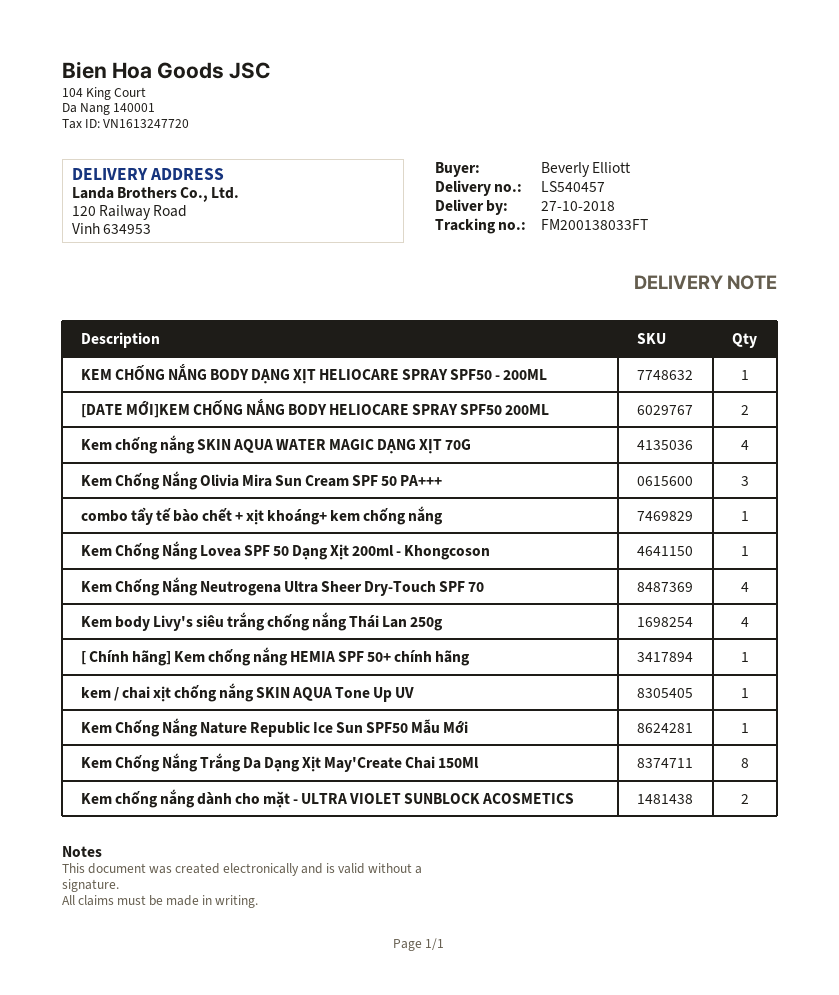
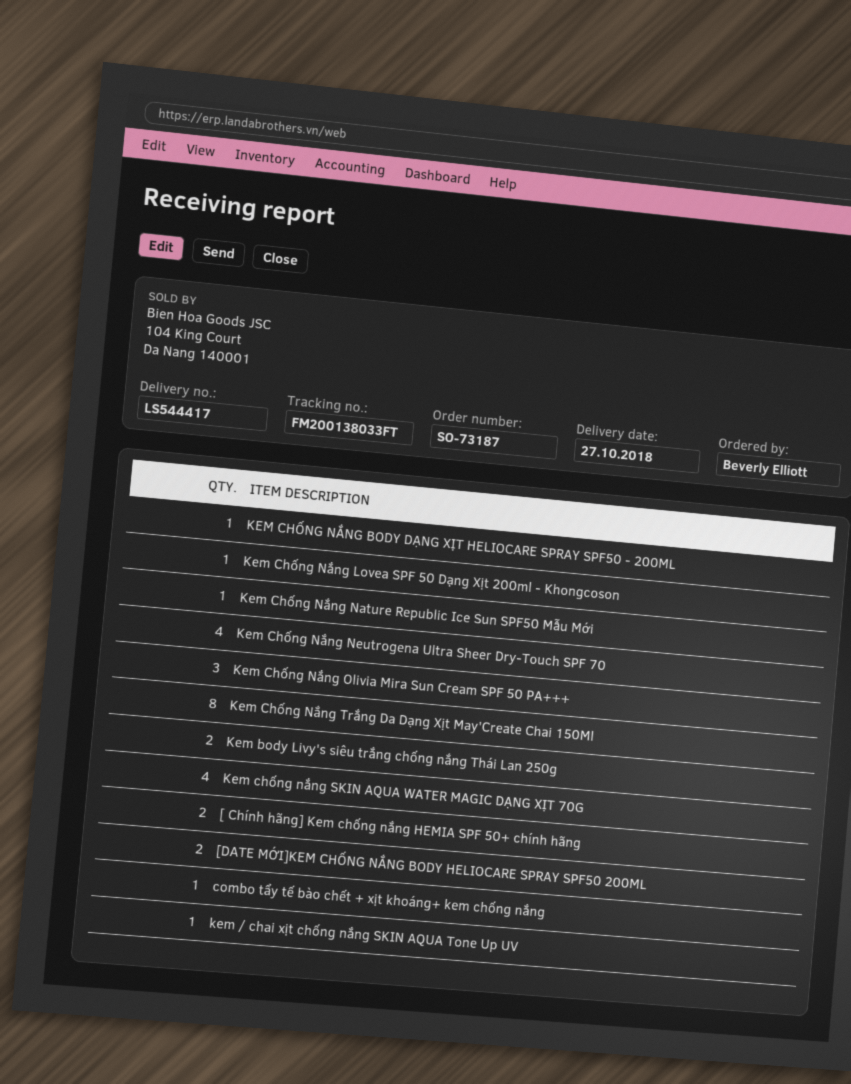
delivery note number: LS540457 -> LS544417
Kem body Livy's siêu trắng chống nắng Thái Lan 250g: 4 -> 2
[ Chính hãng] Kem chống nắng HEMIA SPF 50+ chính hãng: 1 -> 2
Kem chống nắng dành cho mặt - ULTRA VIOLET SUNBLOCK ACOSMETICS: 2 -> none

